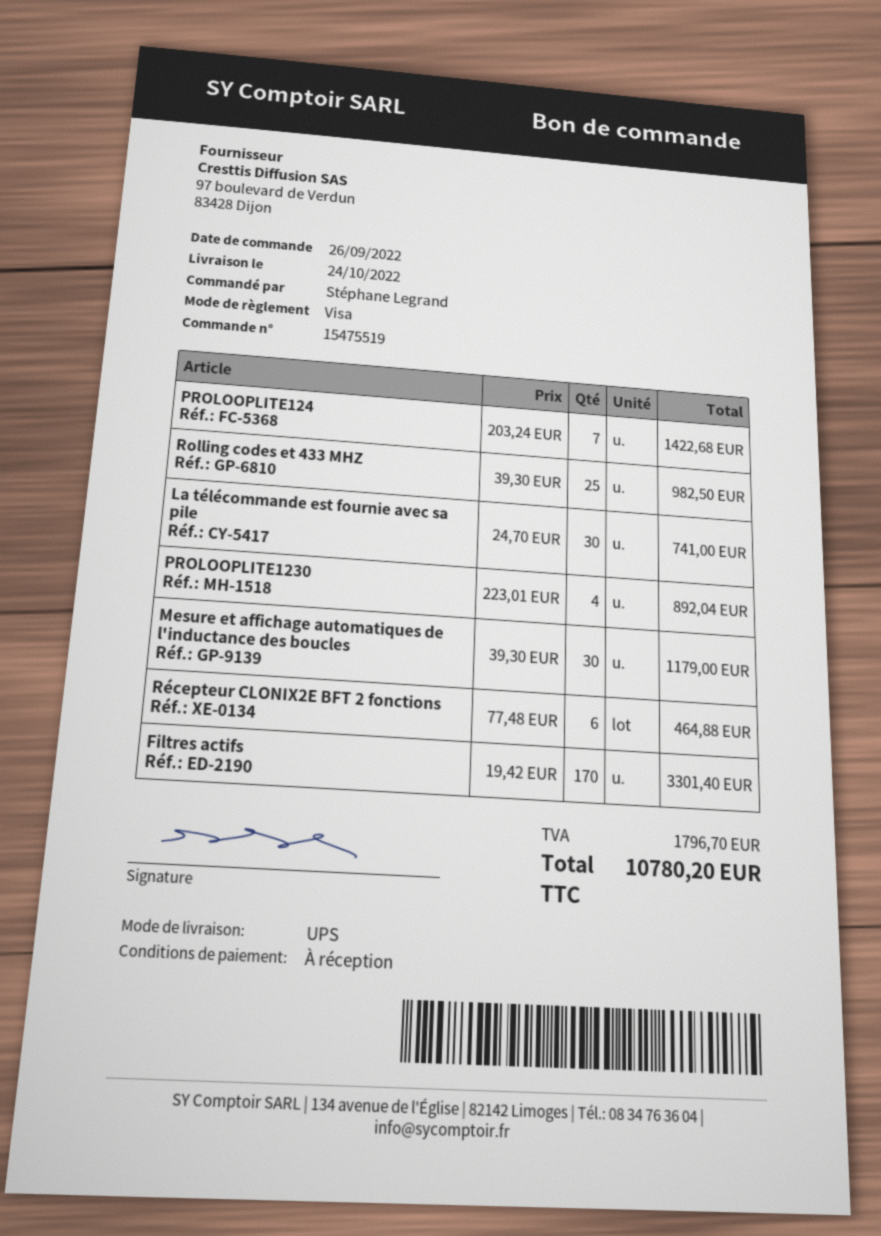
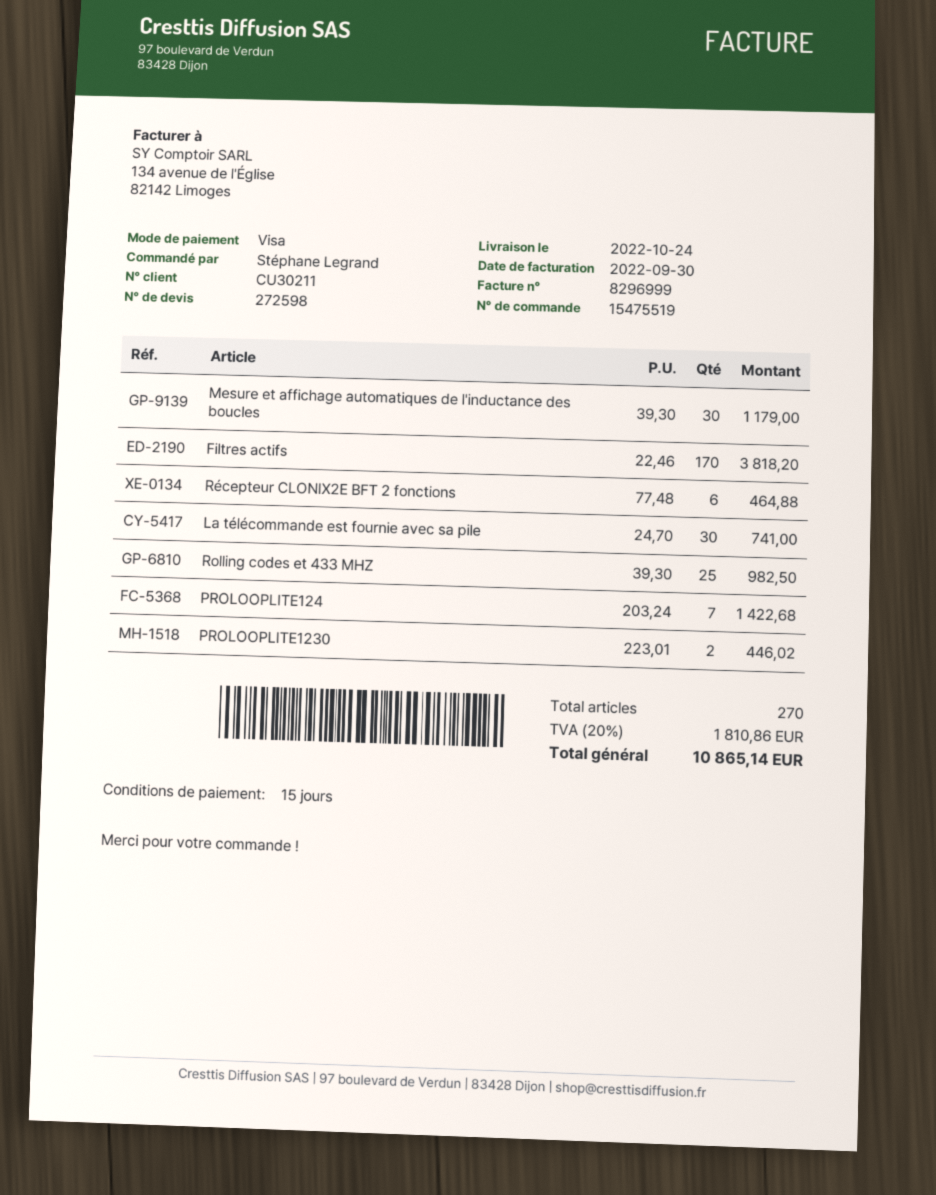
payment terms: on receipt -> 15 days
PROLOOPLITE1230: 4 x 223.01 = 892.04 -> 2 x 223.01 = 446.02
Filtres actifs: 170 x 19.42 = 3301.40 -> 170 x 22.46 = 3818.20
tax: 1796.70 -> 1810.86
total: 10780.20 -> 10865.14

